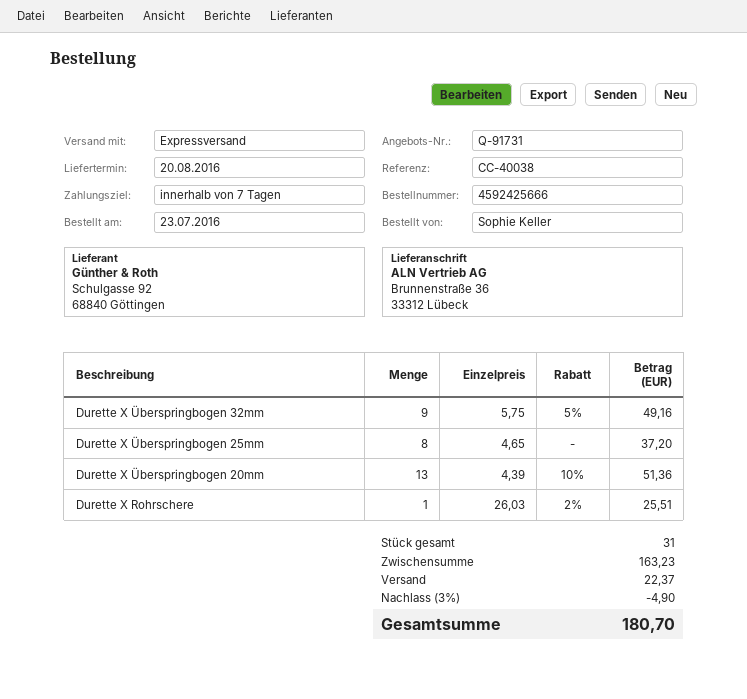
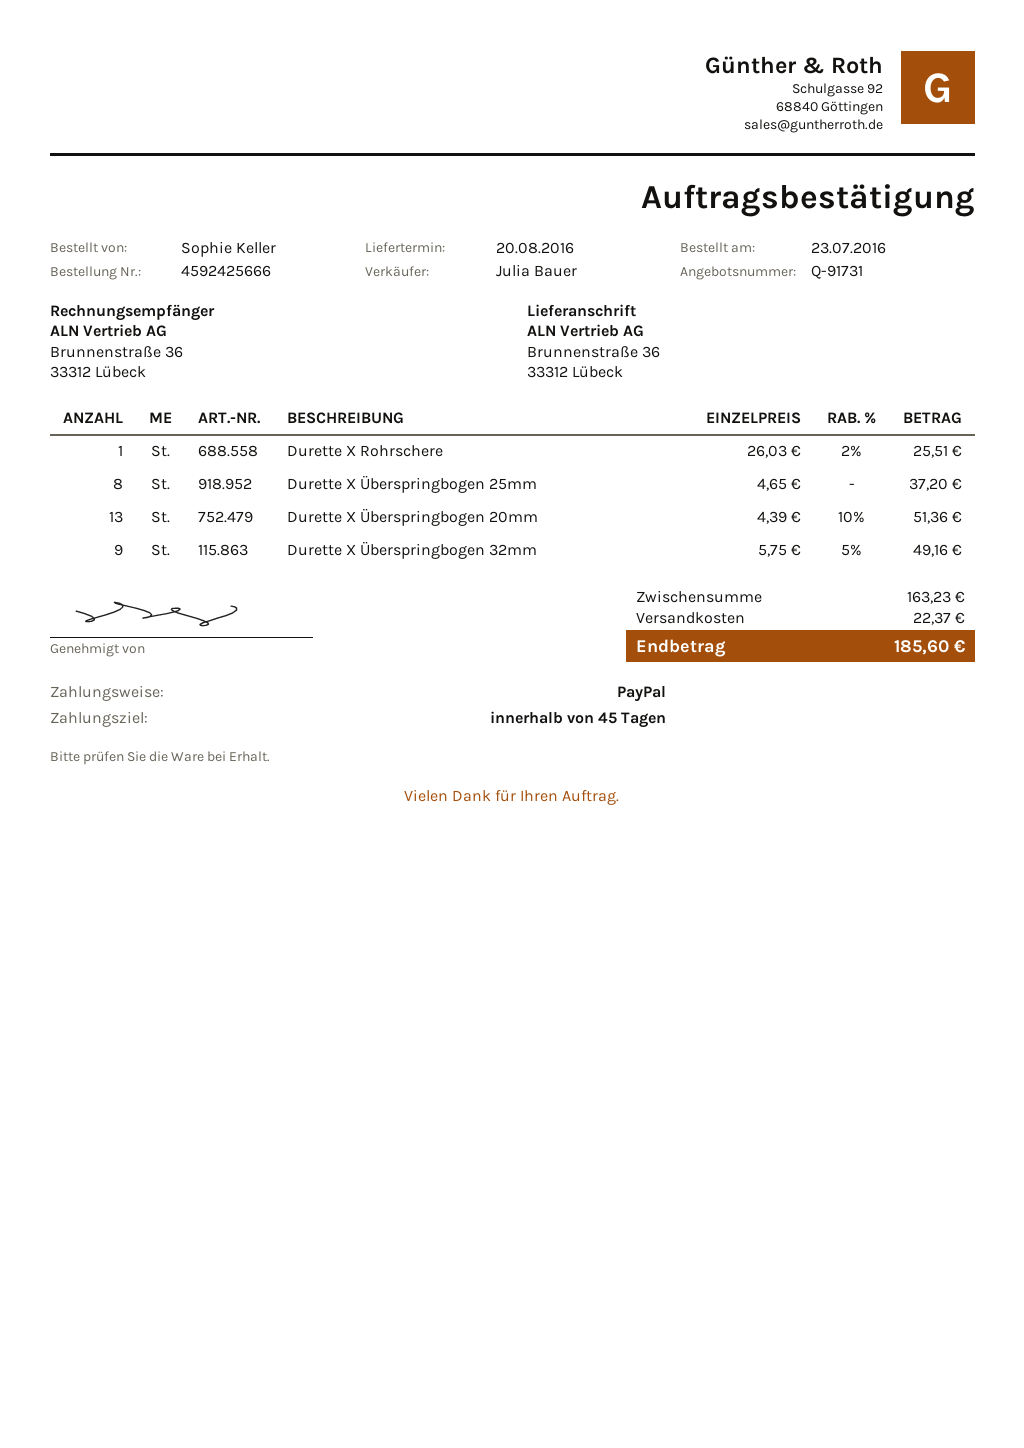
payment terms: 7 days -> 45 days
discount: 3% = 4.90 -> none
total: 180.70 -> 185.60

